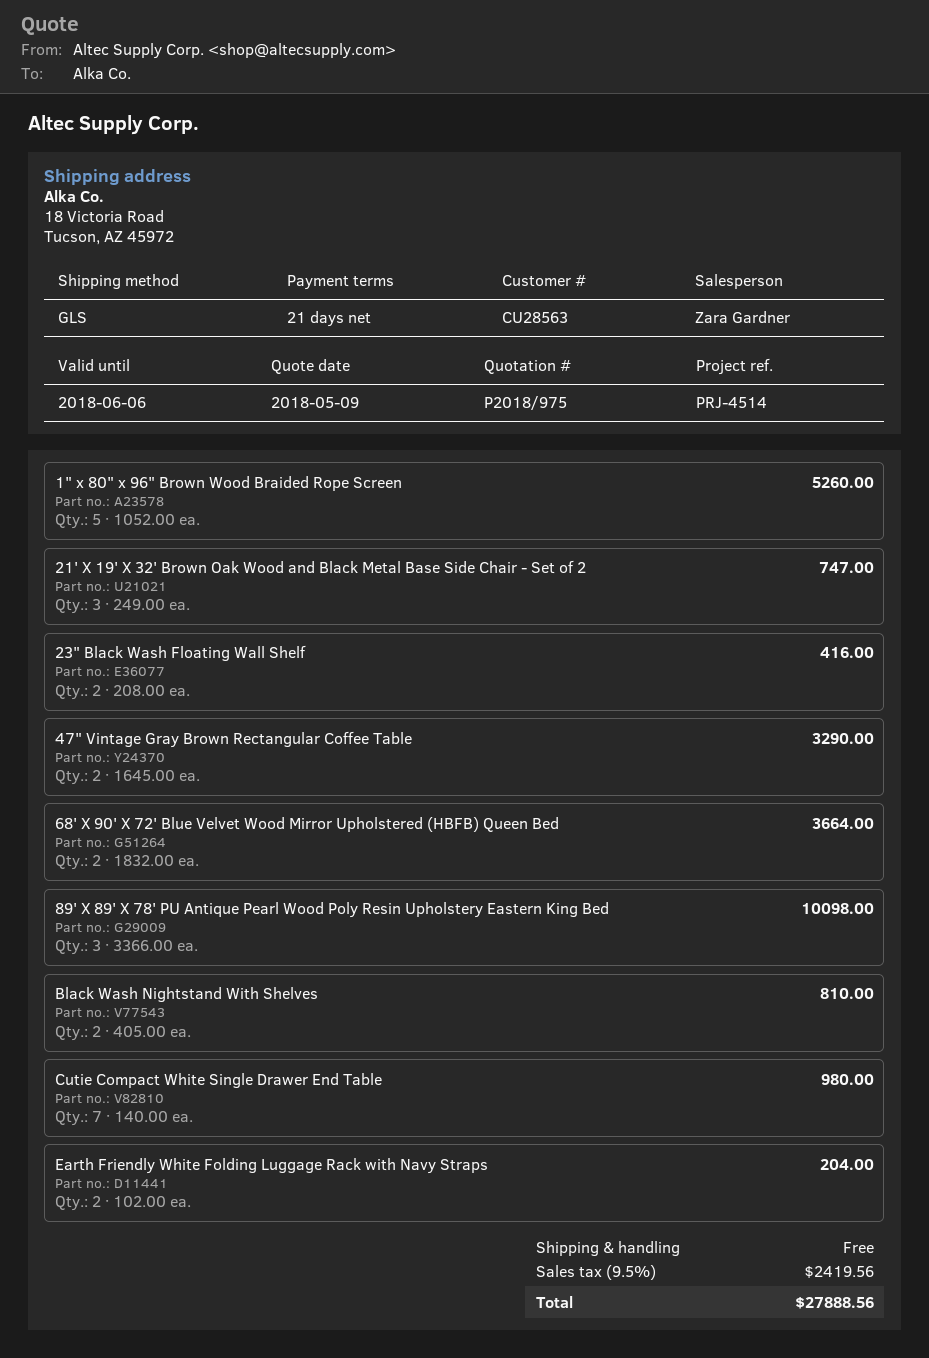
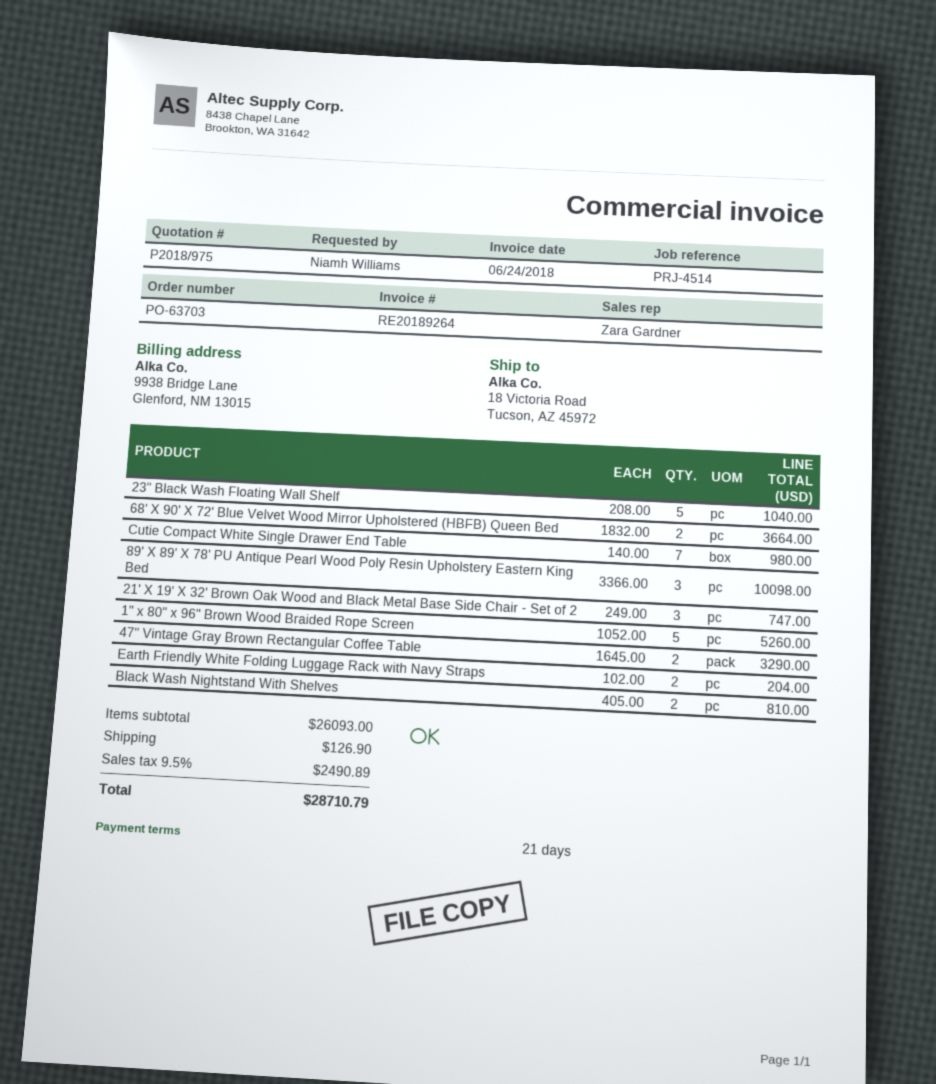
23" Black Wash Floating Wall Shelf: 2 x 208.00 = 416.00 -> 5 x 208.00 = 1040.00
shipping: 0.00 -> 126.90
tax: 9.5% = 2419.56 -> 9.5% = 2490.89
total: 27888.56 -> 28710.79

